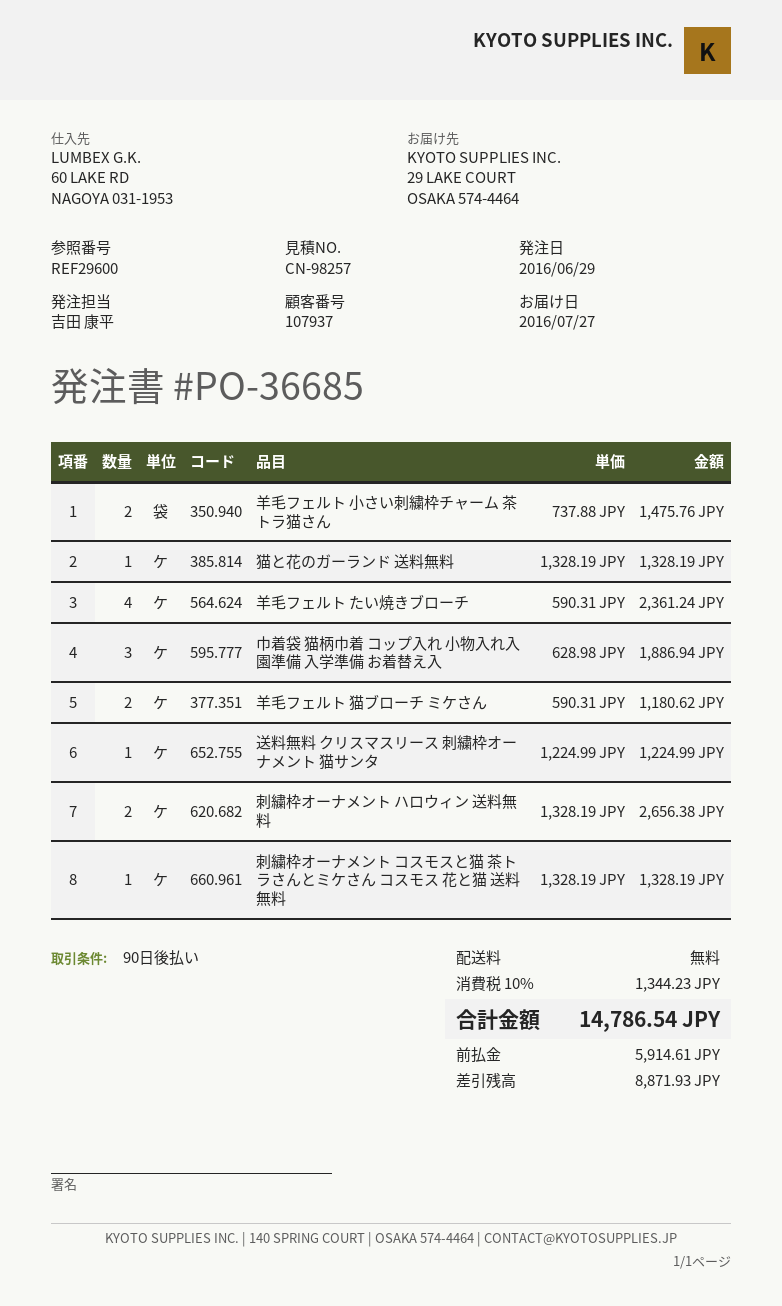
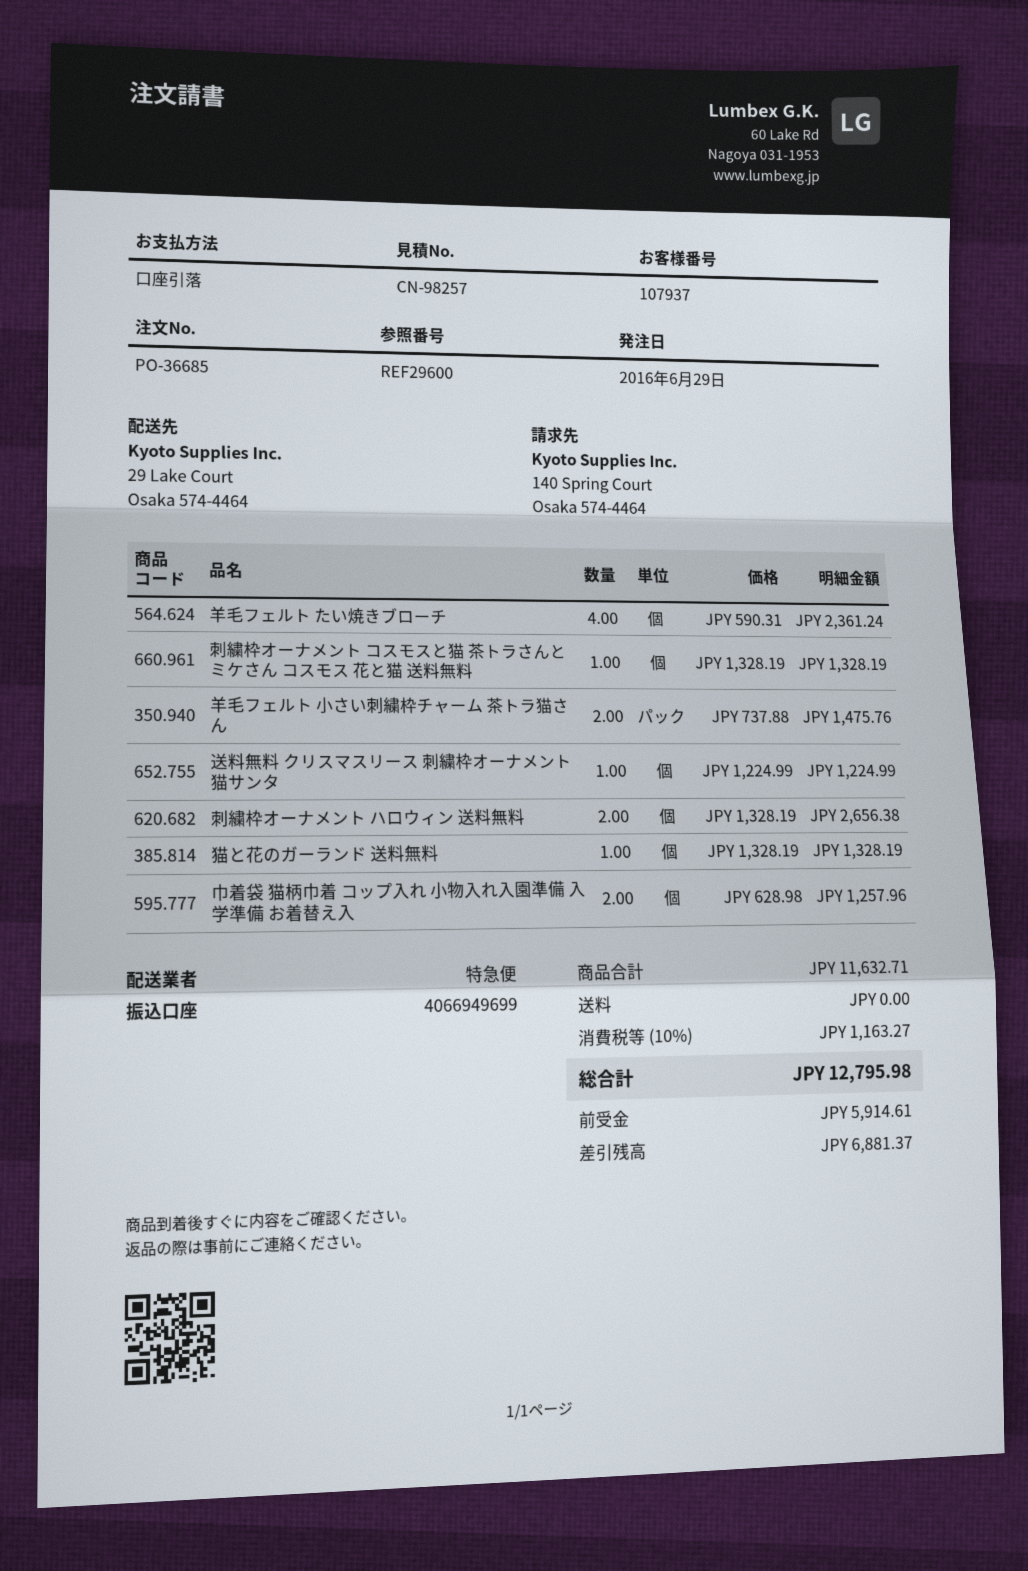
巾着袋 猫柄巾着 コップ入れ 小物入れ入園準備 入学準備 お着替え入: 3 x 628.98 = 1886.94 -> 2 x 628.98 = 1257.96
羊毛フェルト 猫ブローチ ミケさん: 2 x 590.31 = 1180.62 -> none
tax: 10% = 1344.23 -> 10% = 1163.27
total: 14786.54 -> 12795.98
balance: 8871.93 -> 6881.37

